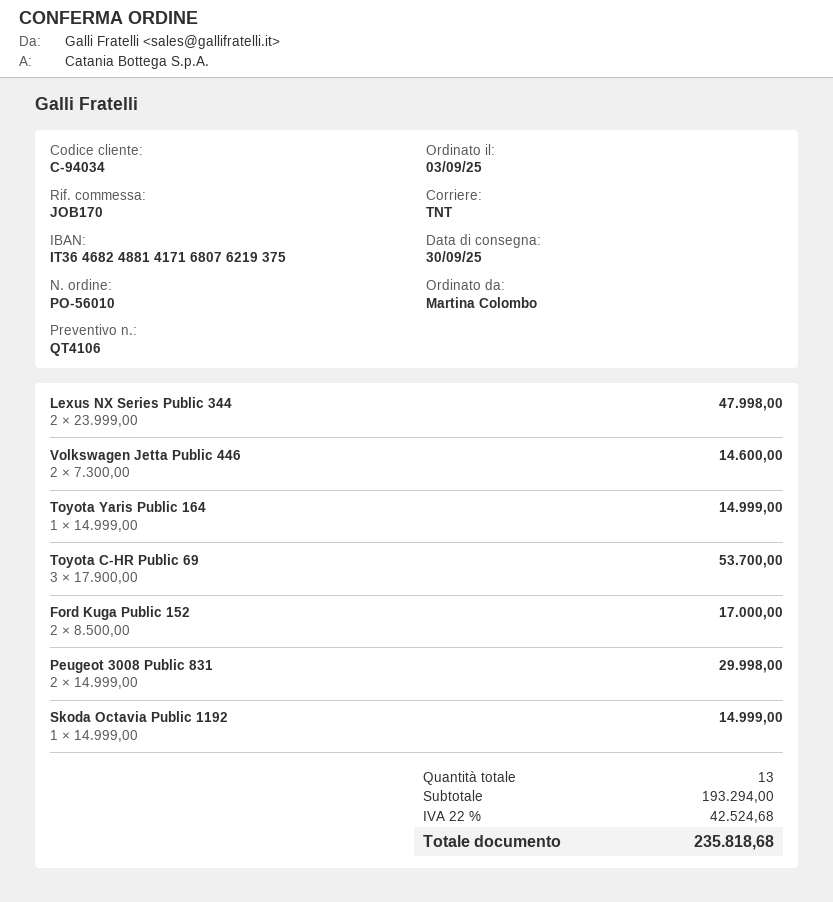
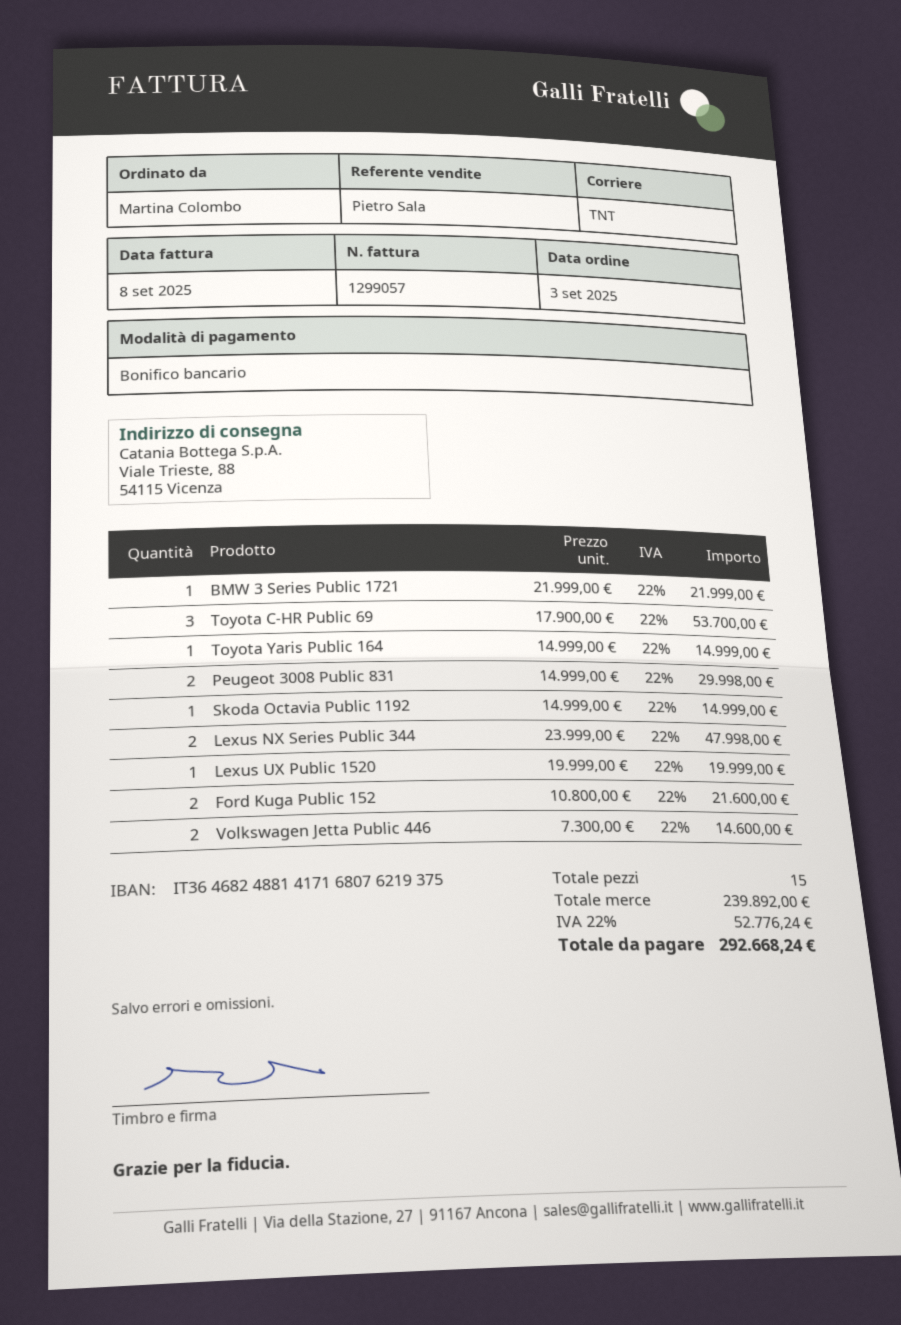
Ford Kuga Public 152: 2 x 8500.00 = 17000.00 -> 2 x 10800.00 = 21600.00
BMW 3 Series Public 1721: none -> 1 x 21999.00 = 21999.00
Lexus UX Public 1520: none -> 1 x 19999.00 = 19999.00
total quantity: 13 -> 15
subtotal: 193294.00 -> 239892.00
tax: 22% = 42524.68 -> 22% = 52776.24
total: 235818.68 -> 292668.24

